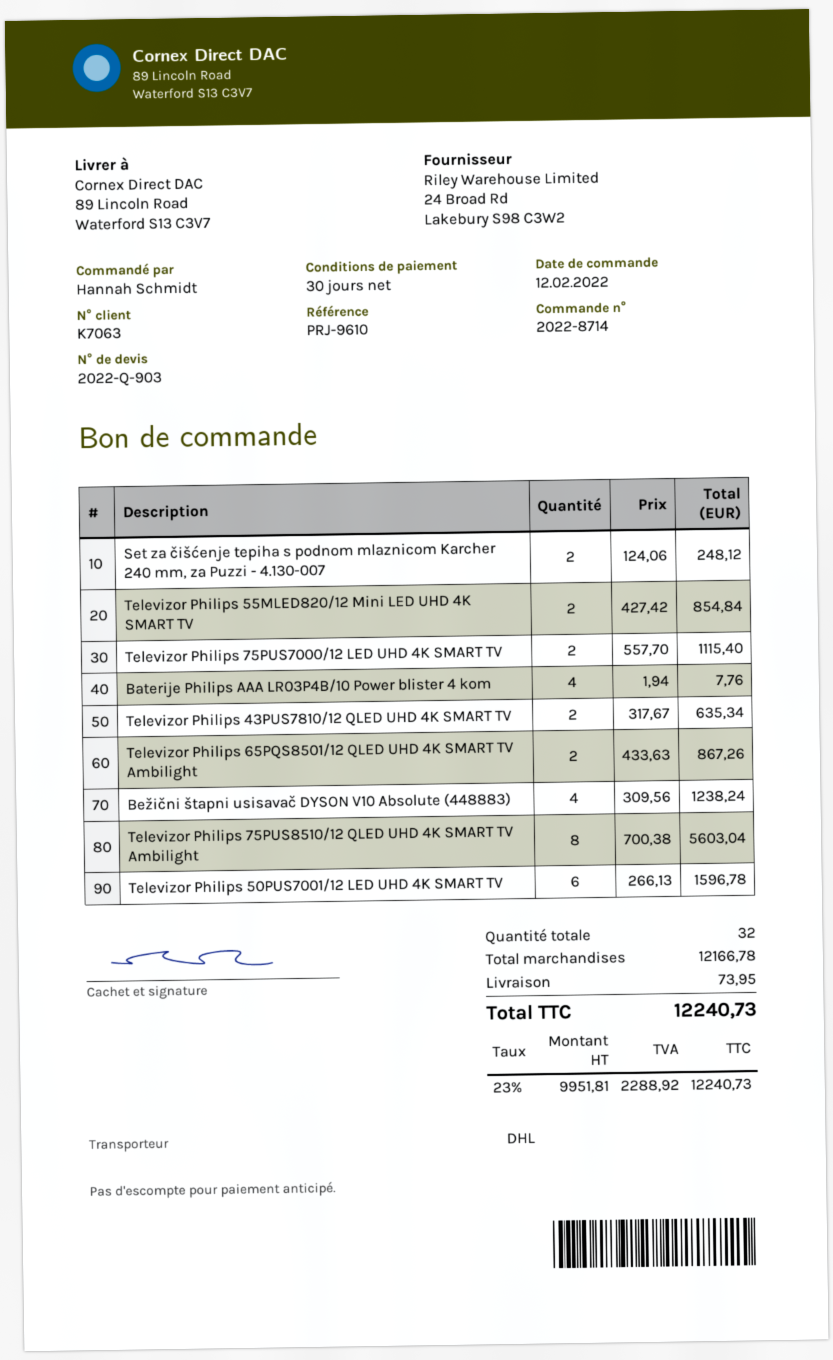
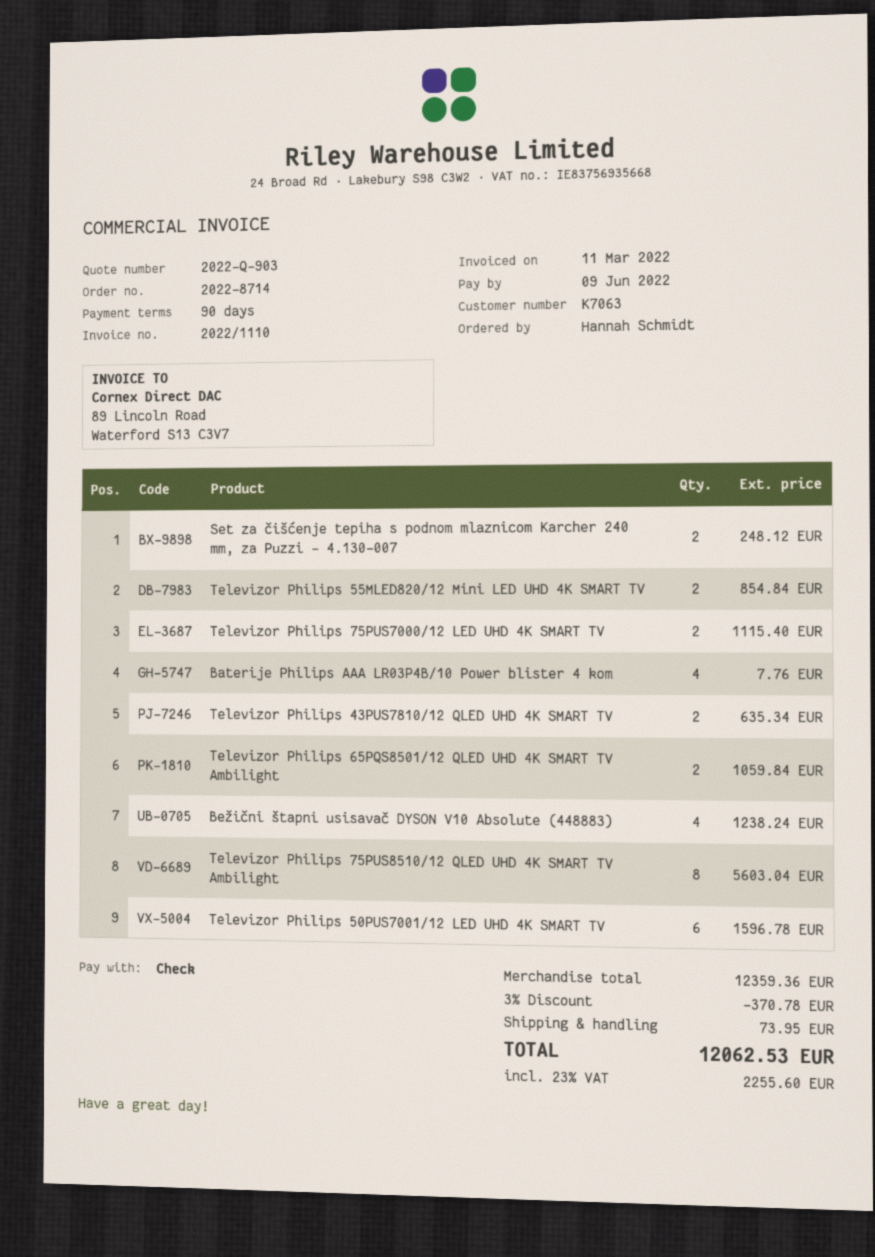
payment terms: 30 days -> 90 days
Televizor Philips 65PQS8501/12 QLED UHD 4K SMART TV Ambilight: 2 for 867.26 -> 2 for 1059.84
subtotal: 12166.78 -> 12359.36
discount: none -> 3% = 370.78
tax: 23% = 2288.92 -> 23% = 2255.60
total: 12240.73 -> 12062.53

